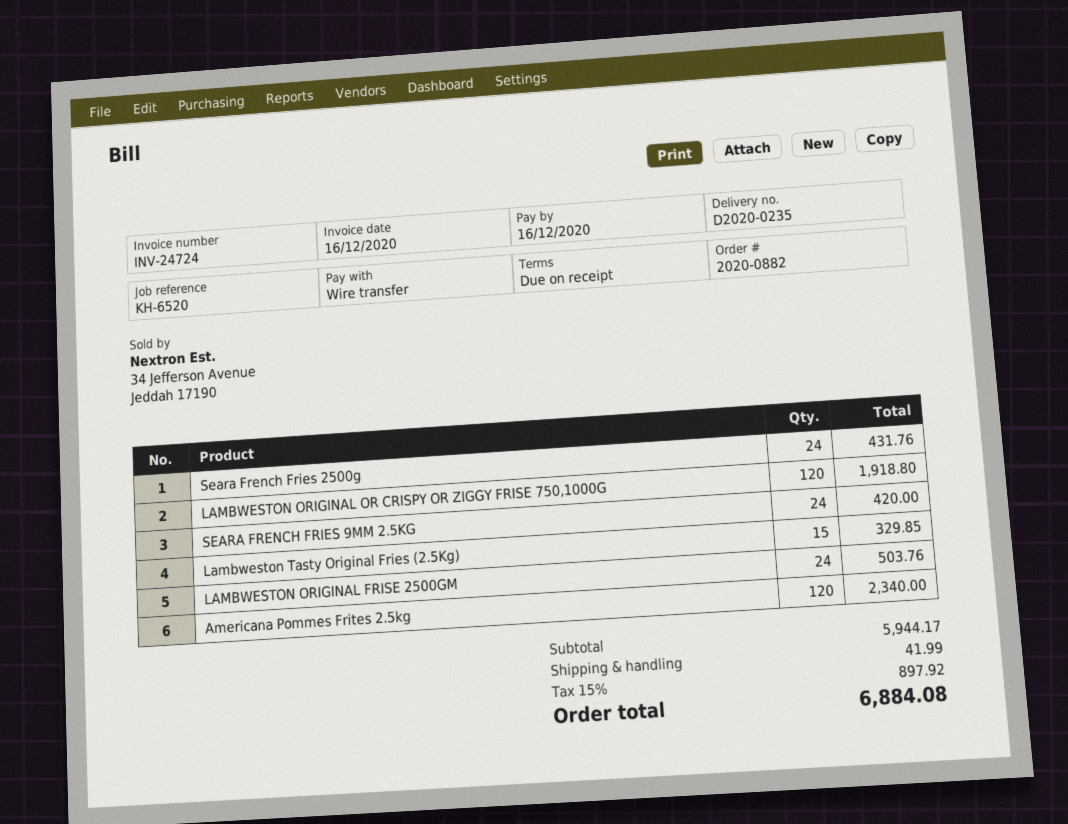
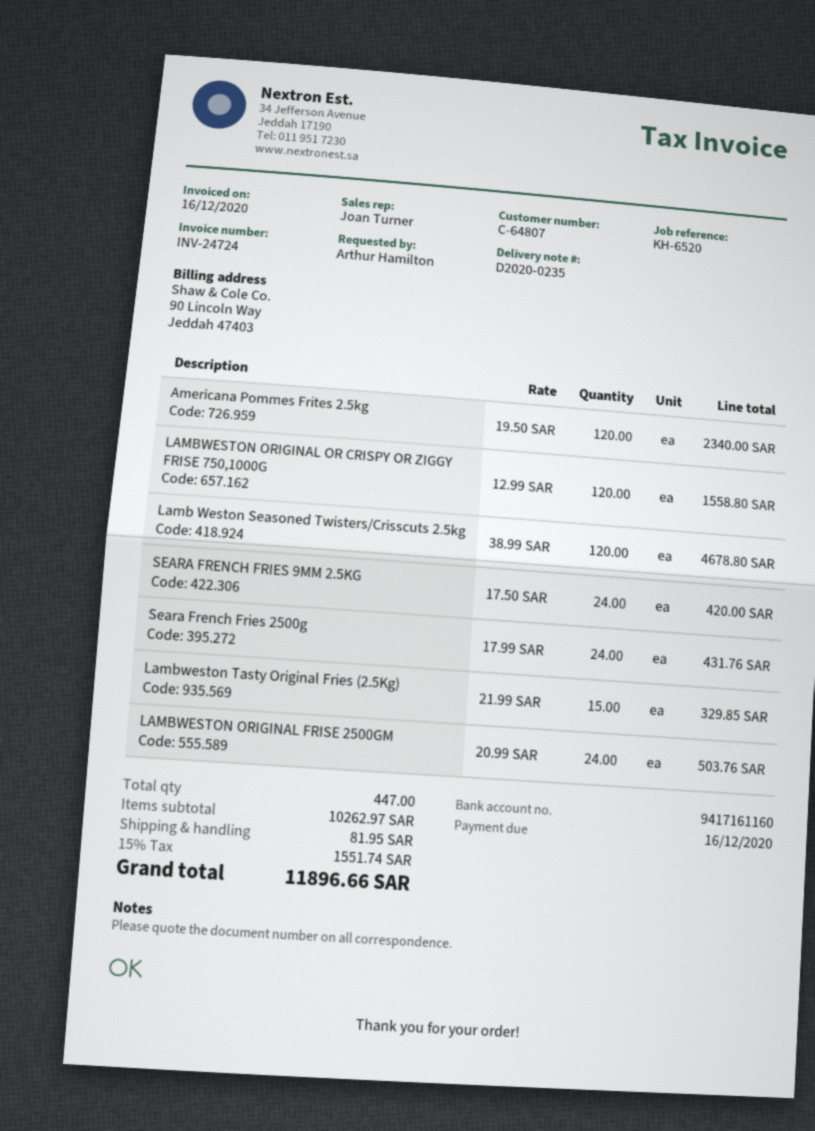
LAMBWESTON ORIGINAL OR CRISPY OR ZIGGY FRISE 750,1000G: 120 for 1918.80 -> 120 for 1558.80
Lamb Weston Seasoned Twisters/Crisscuts 2.5kg: none -> 120 for 4678.80
subtotal: 5944.17 -> 10262.97
shipping: 41.99 -> 81.95
tax: 15% = 897.92 -> 15% = 1551.74
total: 6884.08 -> 11896.66

